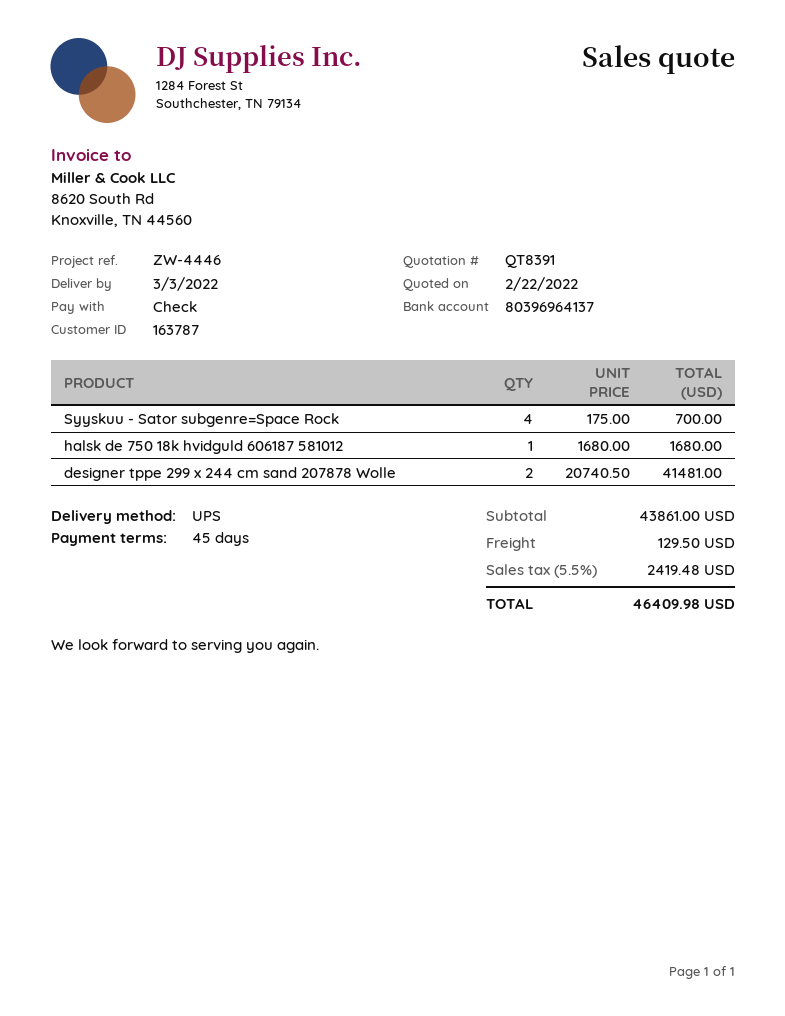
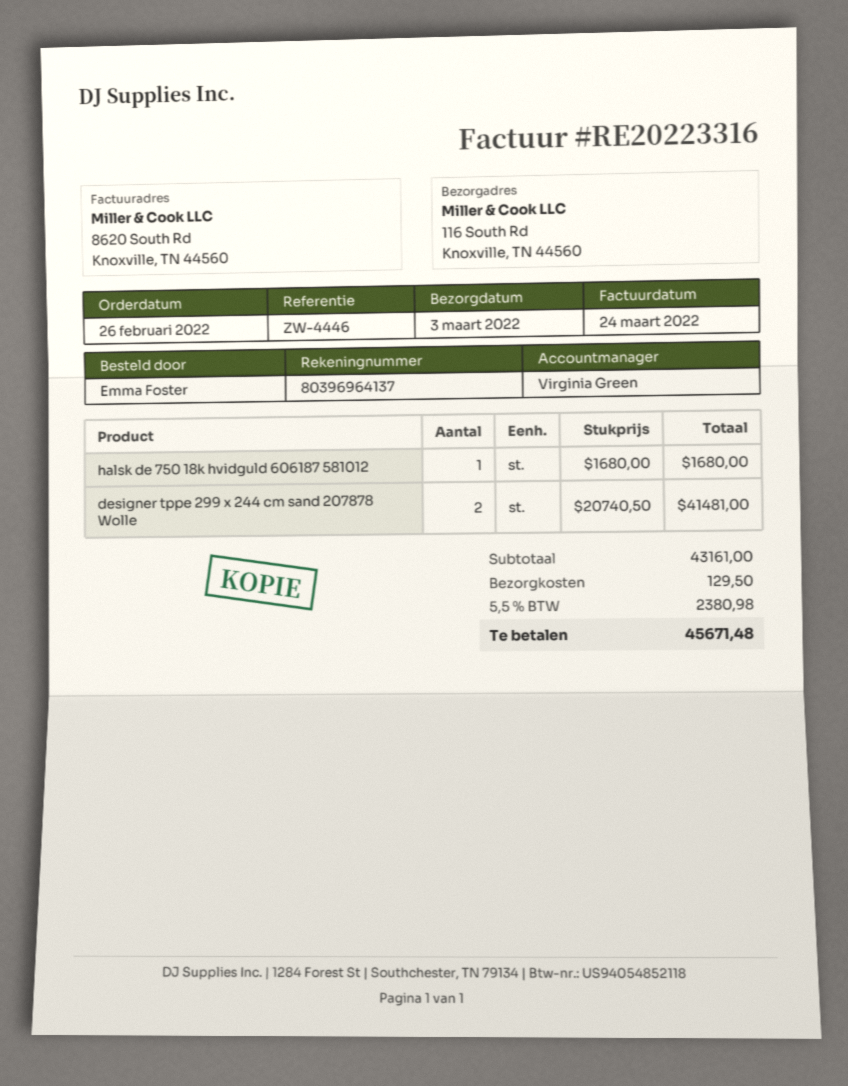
Syyskuu - Sator subgenre=Space Rock: 4 x 175.00 = 700.00 -> none
subtotal: 43861.00 -> 43161.00
tax: 5.5% = 2419.48 -> 5.5% = 2380.98
total: 46409.98 -> 45671.48

